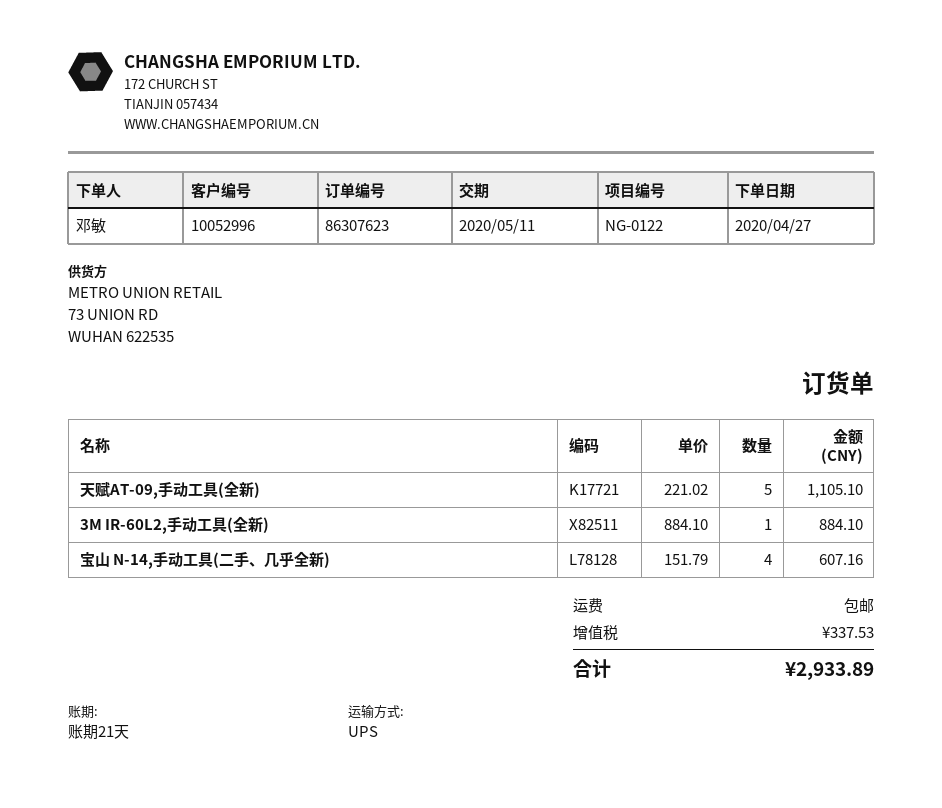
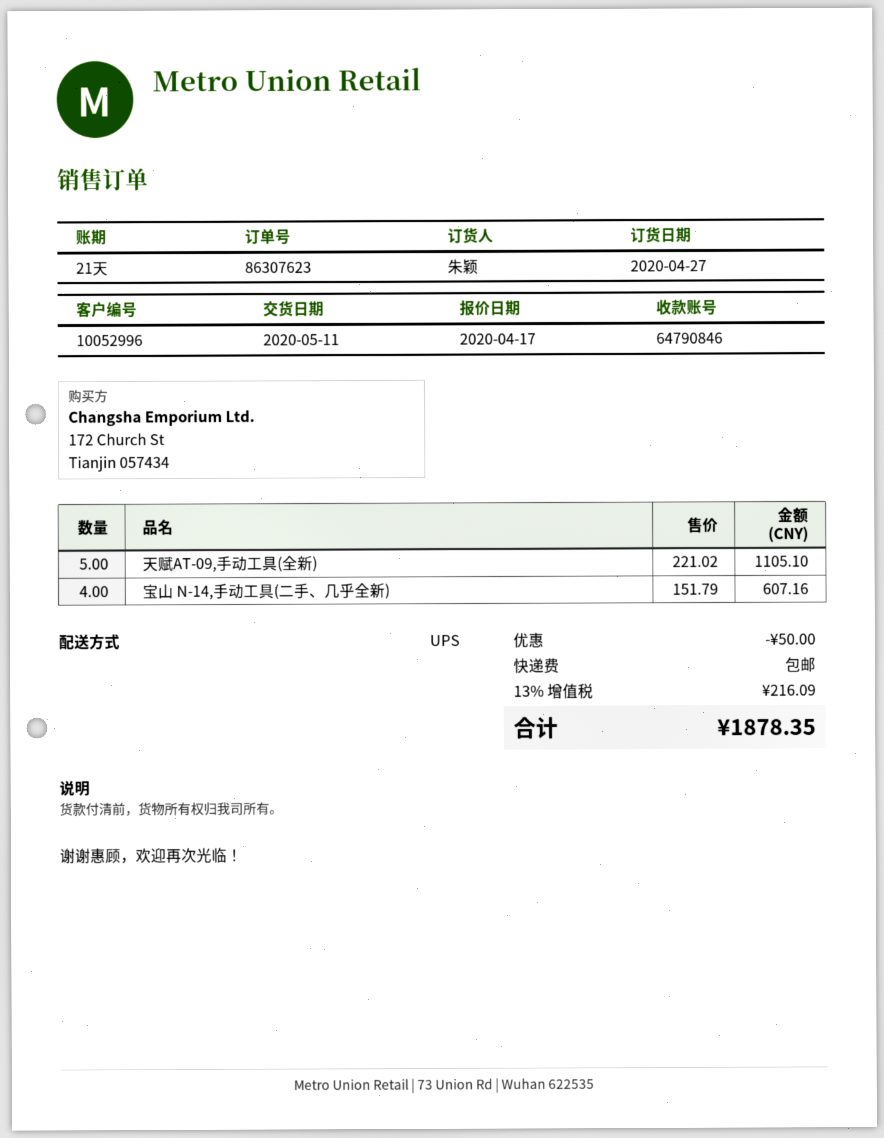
ordered by: 邓敏 -> 朱颖
3M IR-60L2,手动工具(全新): 1 x 884.10 = 884.10 -> none
discount: none -> 50.00
tax: 337.53 -> 216.09
total: 2933.89 -> 1878.35

